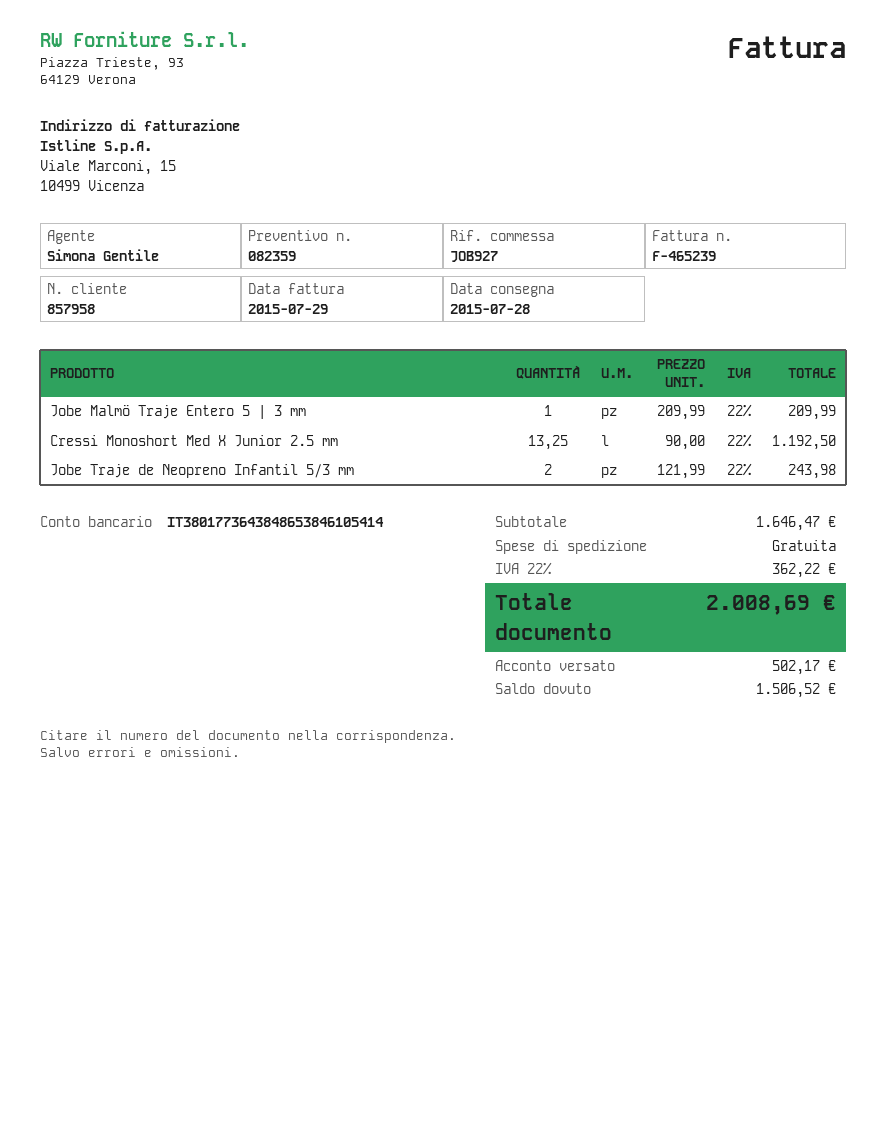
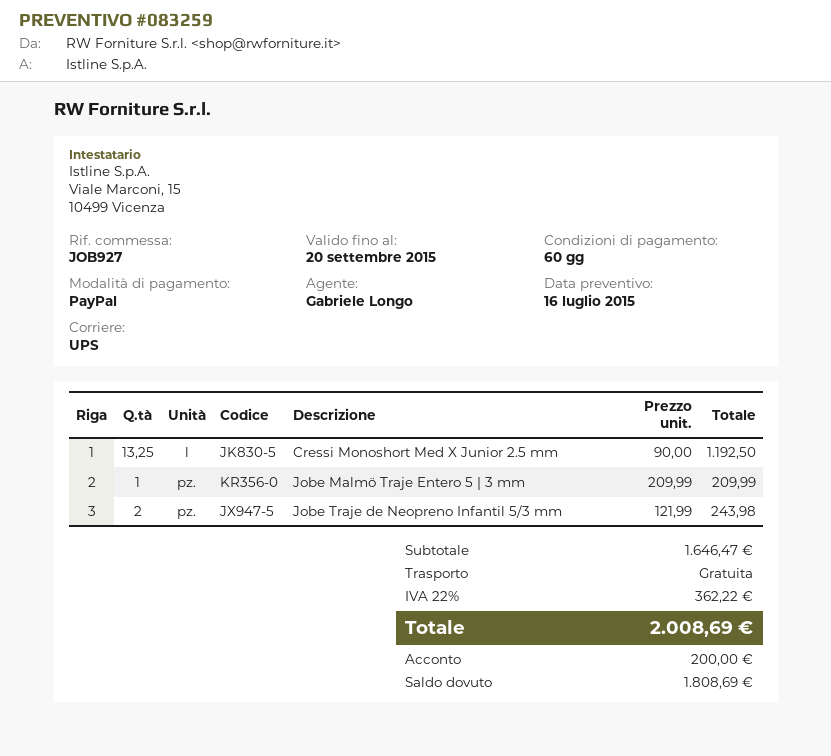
quote number: 082359 -> 083259
sales rep: Simona Gentile -> Gabriele Longo
deposit: 502.17 -> 200.00
balance: 1506.52 -> 1808.69

